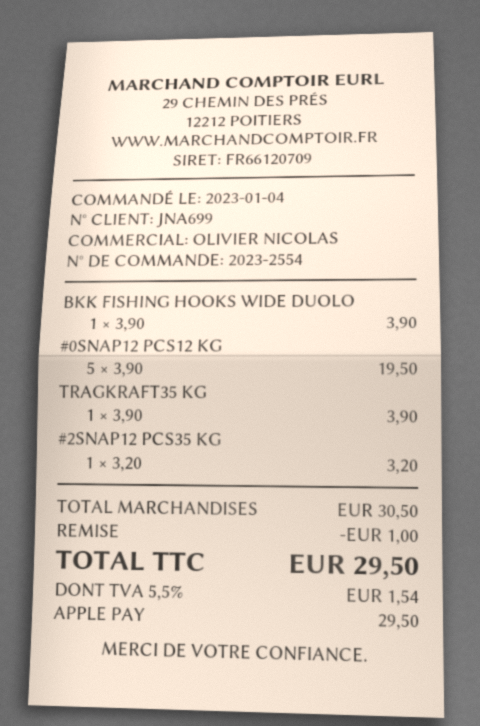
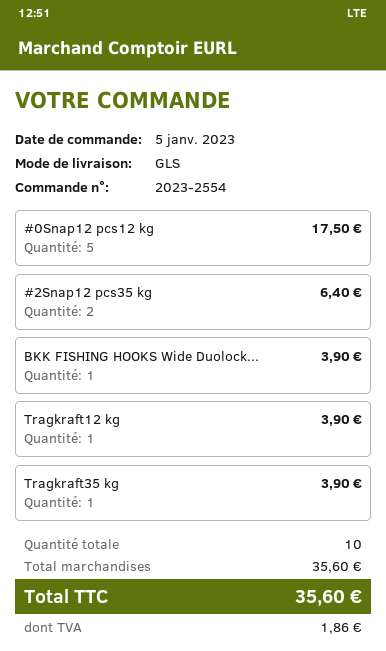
order date: 2023-01-04 -> 2023-01-05
#0SNAP12 PCS12 KG: 5 for 19.50 -> 5 for 17.50
#2SNAP12 PCS35 KG: 1 for 3.20 -> 2 for 6.40
Tragkraft12 kg: none -> 1 for 3.90
subtotal: 30.50 -> 35.60
discount: 1.00 -> none
tax: 1.54 -> 1.86
total: 29.50 -> 35.60

